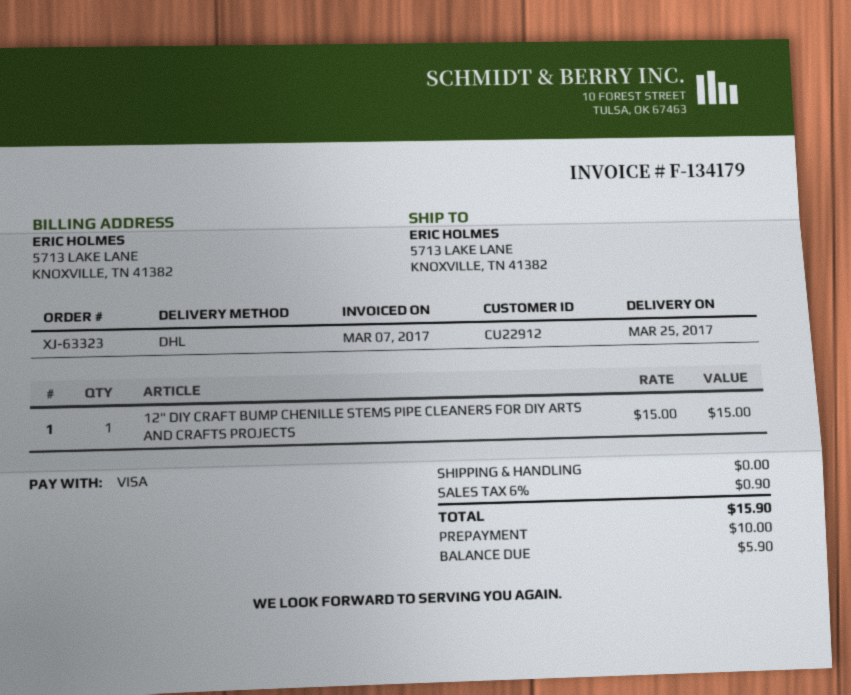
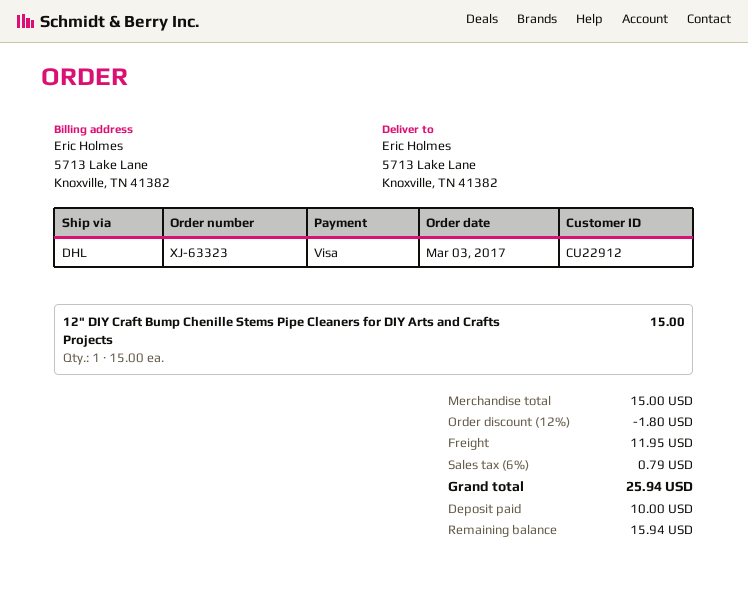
discount: none -> 12% = 1.80
shipping: 0.00 -> 11.95
tax: 6% = 0.90 -> 6% = 0.79
total: 15.90 -> 25.94
balance: 5.90 -> 15.94

